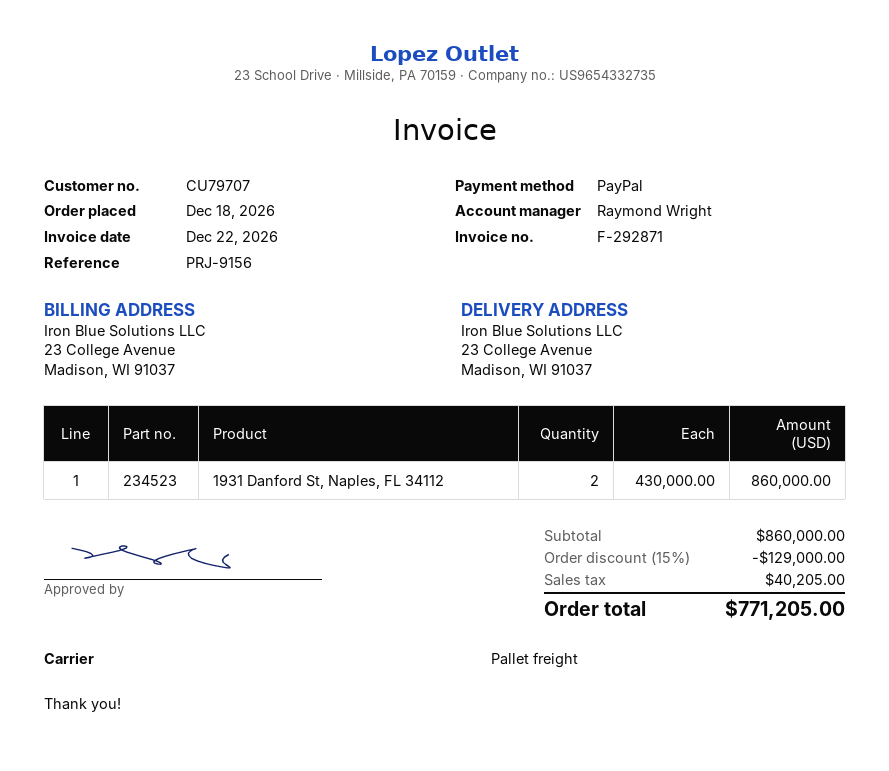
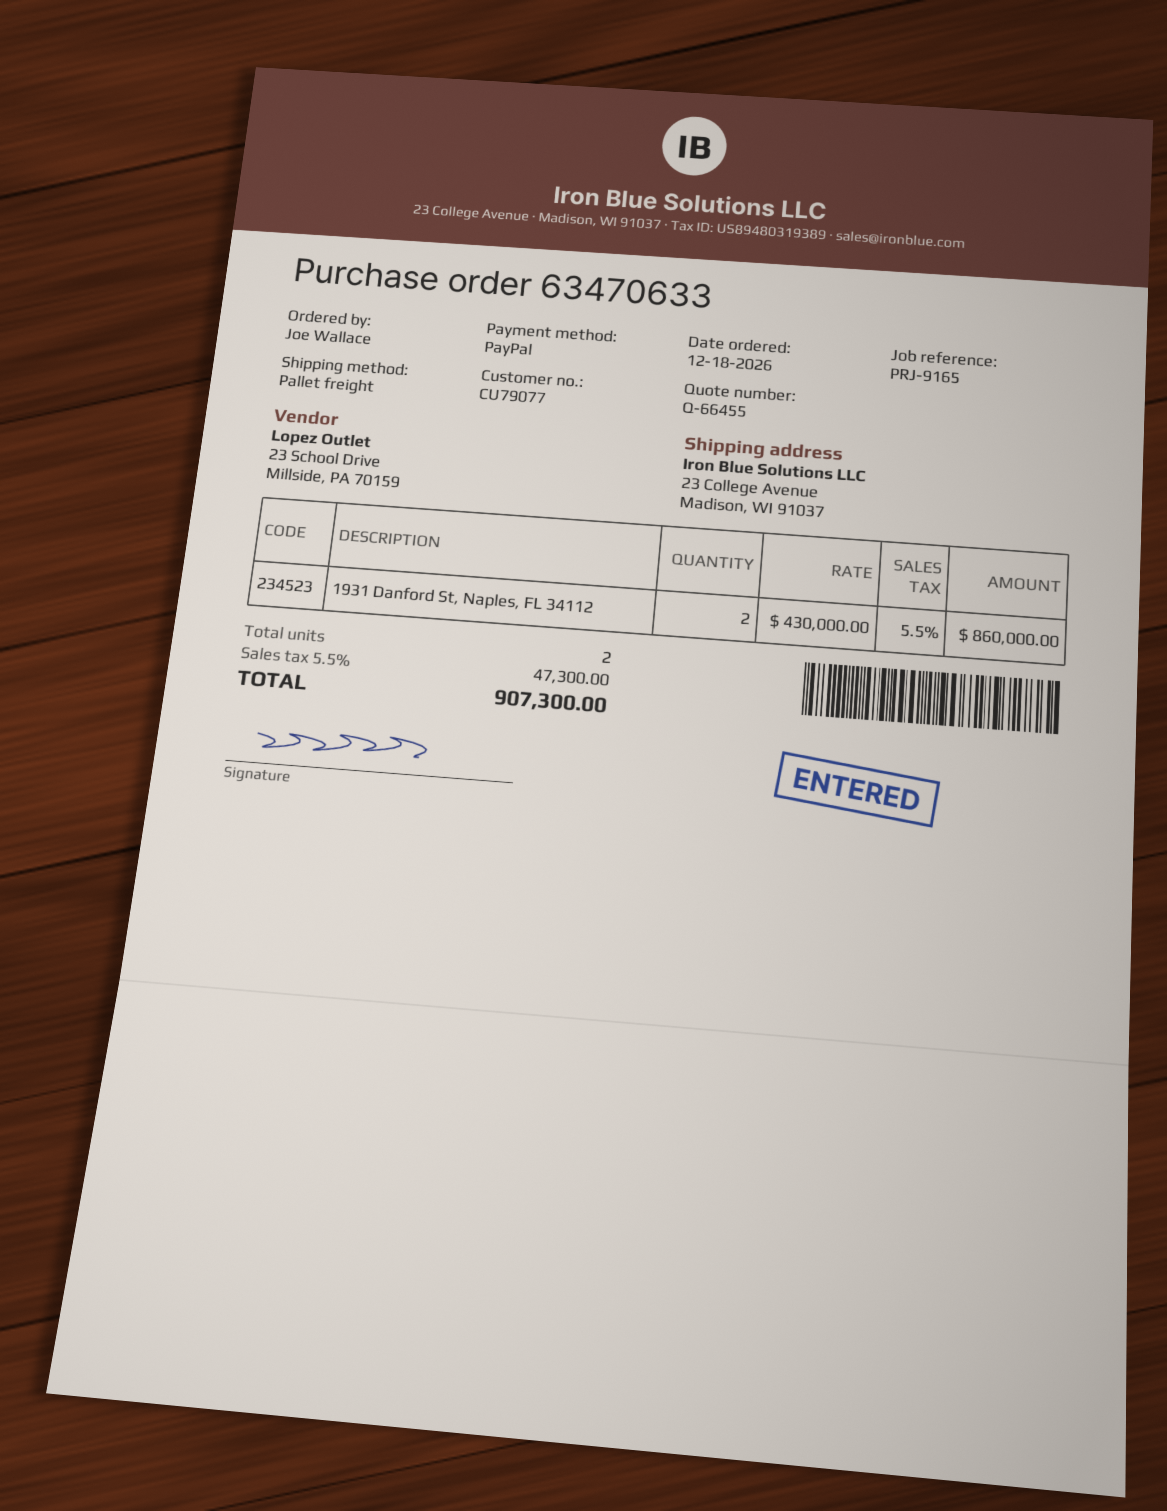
customer number: CU79707 -> CU79077
reference: PRJ-9156 -> PRJ-9165
discount: 15% = 129000.00 -> none
tax: 40205.00 -> 47300.00
total: 771205.00 -> 907300.00

